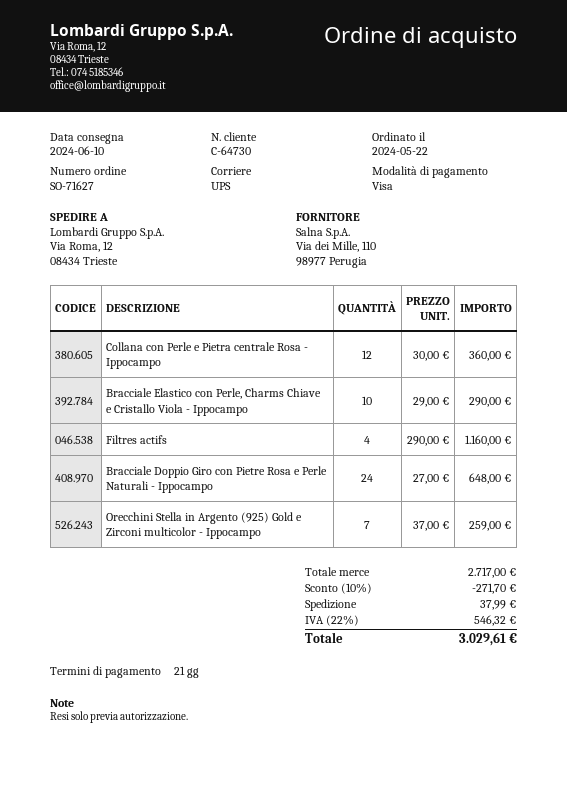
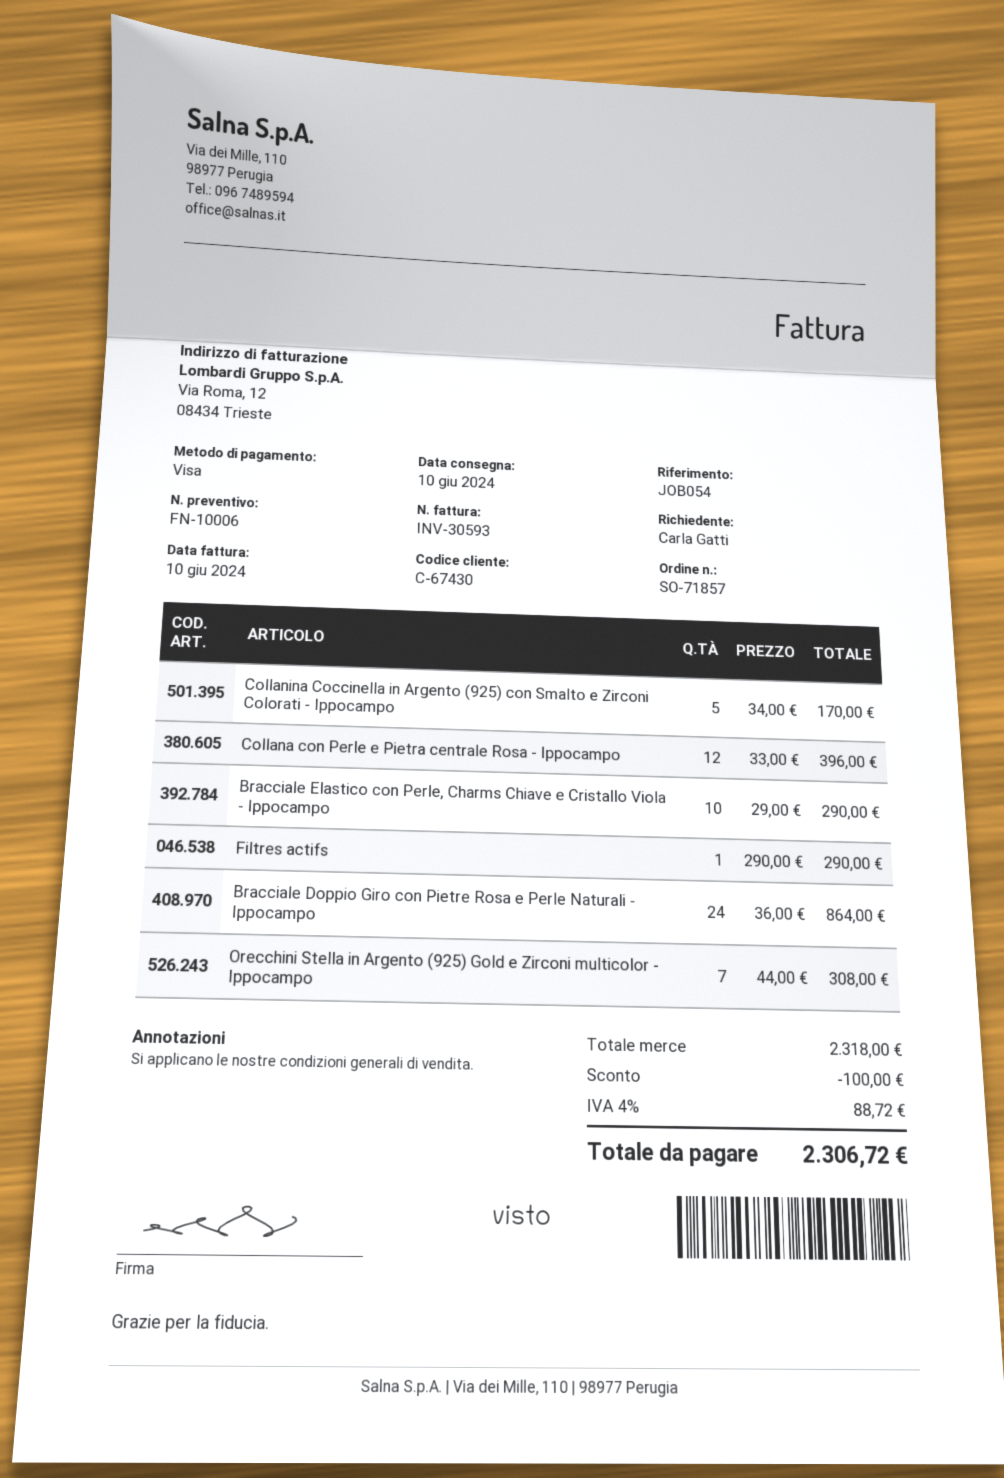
order number: SO-71627 -> SO-71857
customer number: C-64730 -> C-67430
Collana con Perle e Pietra centrale Rosa - Ippocampo: 12 x 30.00 = 360.00 -> 12 x 33.00 = 396.00
Filtres actifs: 4 x 290.00 = 1160.00 -> 1 x 290.00 = 290.00
Bracciale Doppio Giro con Pietre Rosa e Perle Naturali - Ippocampo: 24 x 27.00 = 648.00 -> 24 x 36.00 = 864.00
Orecchini Stella in Argento (925) Gold e Zirconi multicolor - Ippocampo: 7 x 37.00 = 259.00 -> 7 x 44.00 = 308.00
Collanina Coccinella in Argento (925) con Smalto e Zirconi Colorati - Ippocampo: none -> 5 x 34.00 = 170.00
subtotal: 2717.00 -> 2318.00
discount: 271.70 -> 100.00
shipping: 37.99 -> none
tax: 22% = 546.32 -> 4% = 88.72
total: 3029.61 -> 2306.72

